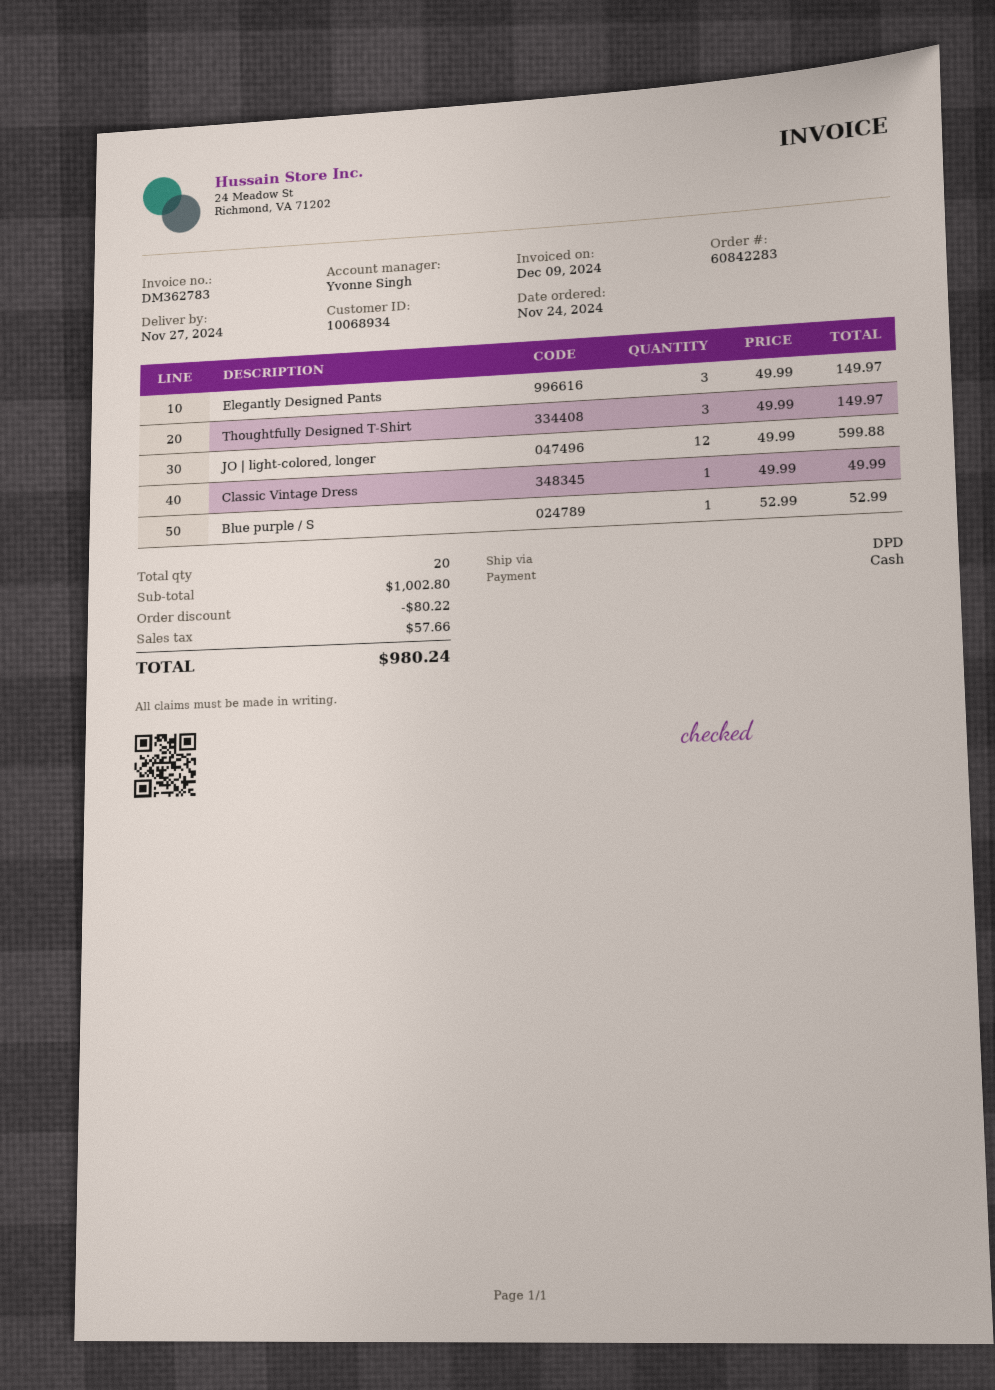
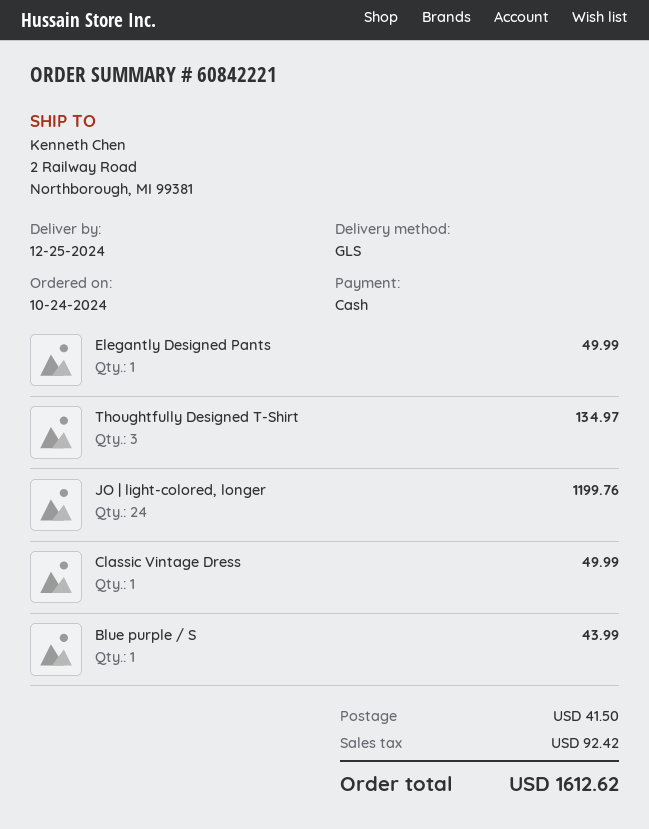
order number: 60842283 -> 60842221
order date: 2024-11-24 -> 2024-10-24
delivery date: 2024-11-27 -> 2024-12-25
shipping method: DPD -> GLS
Elegantly Designed Pants: 3 for 149.97 -> 1 for 49.99
Thoughtfully Designed T-Shirt: 3 for 149.97 -> 3 for 134.97
JO | light-colored, longer: 12 for 599.88 -> 24 for 1199.76
Blue purple / S: 1 for 52.99 -> 1 for 43.99
discount: 80.22 -> none
shipping: none -> 41.50
tax: 57.66 -> 92.42
total: 980.24 -> 1612.62

